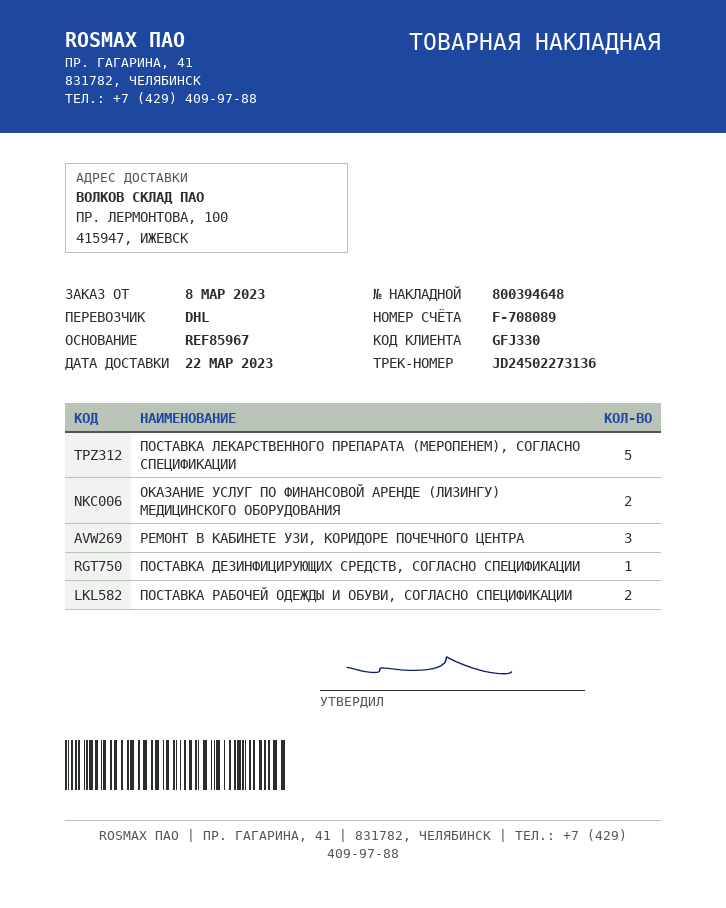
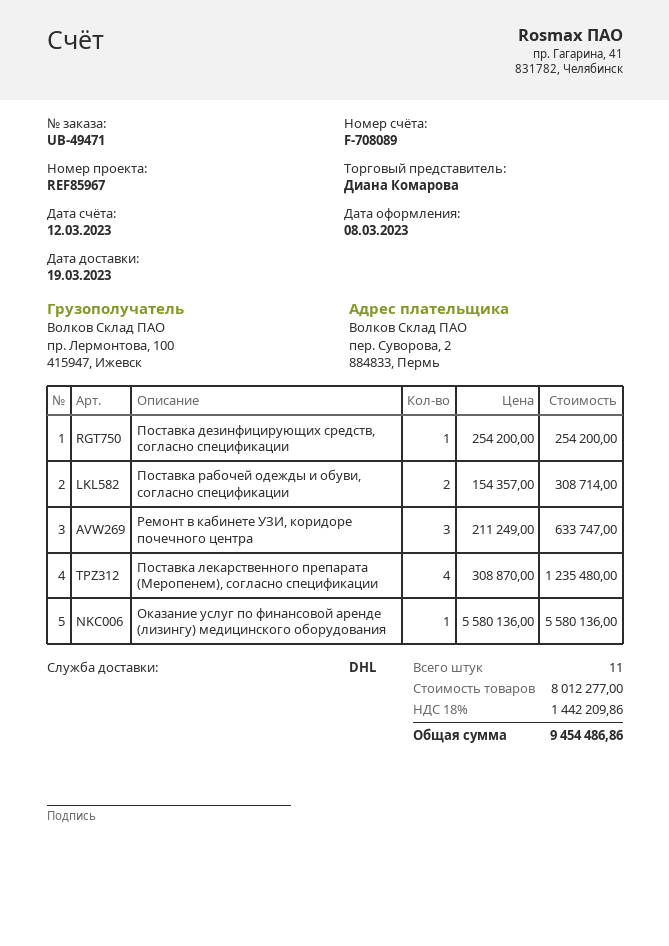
delivery date: 2023-03-22 -> 2023-03-19
ПОСТАВКА ЛЕКАРСТВЕННОГО ПРЕПАРАТА (МЕРОПЕНЕМ), СОГЛАСНО СПЕЦИФИКАЦИИ: 5 -> 4
ОКАЗАНИЕ УСЛУГ ПО ФИНАНСОВОЙ АРЕНДЕ (ЛИЗИНГУ) МЕДИЦИНСКОГО ОБОРУДОВАНИЯ: 2 -> 1

